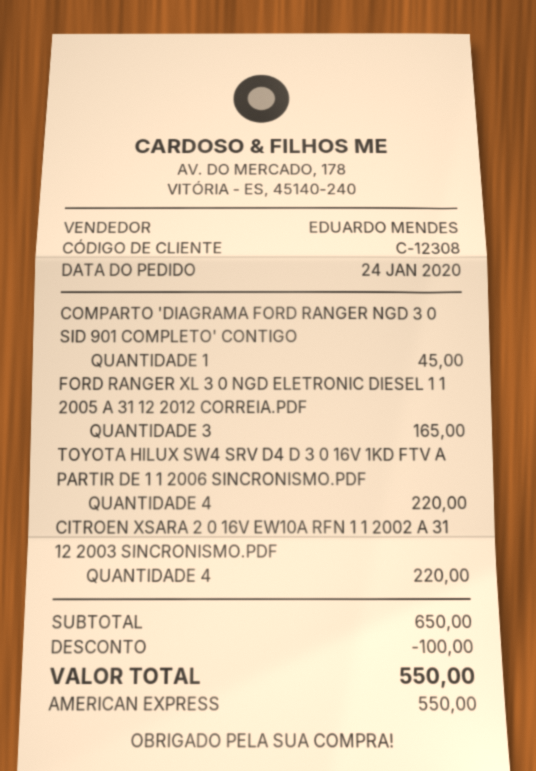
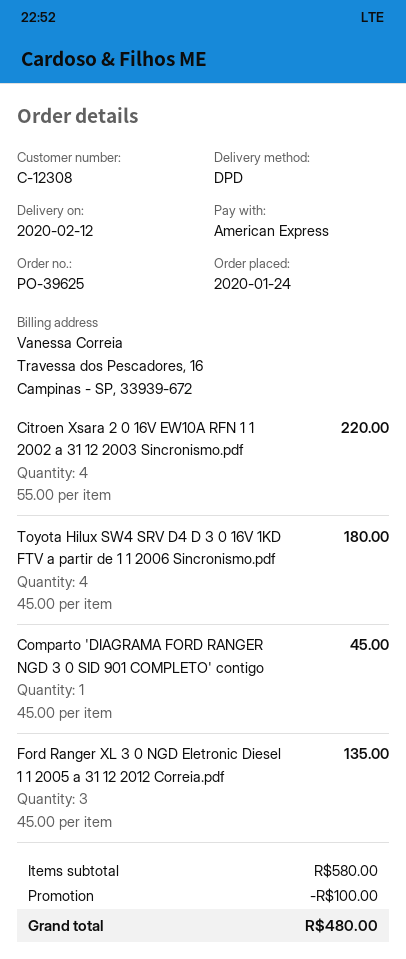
FORD RANGER XL 3 0 NGD ELETRONIC DIESEL 1 1 2005 A 31 12 2012 CORREIA.PDF: 3 for 165.00 -> 3 for 135.00
TOYOTA HILUX SW4 SRV D4 D 3 0 16V 1KD FTV A PARTIR DE 1 1 2006 SINCRONISMO.PDF: 4 for 220.00 -> 4 for 180.00
subtotal: 650.00 -> 580.00
total: 550.00 -> 480.00

